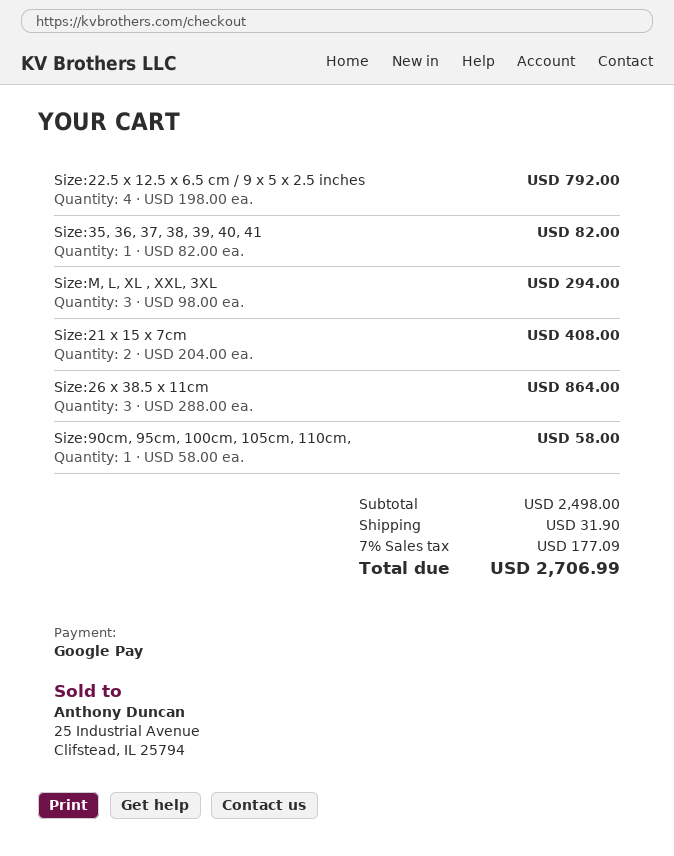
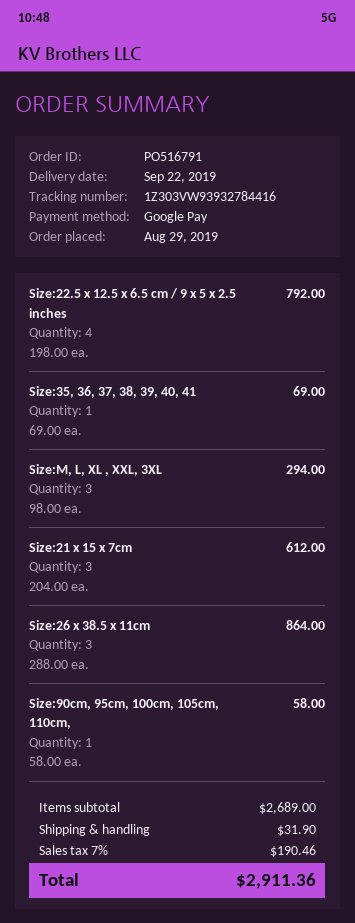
Size:35, 36, 37, 38, 39, 40, 41: 1 x 82.00 = 82.00 -> 1 x 69.00 = 69.00
Size:21 x 15 x 7cm: 2 x 204.00 = 408.00 -> 3 x 204.00 = 612.00
subtotal: 2498.00 -> 2689.00
tax: 7% = 177.09 -> 7% = 190.46
total: 2706.99 -> 2911.36

